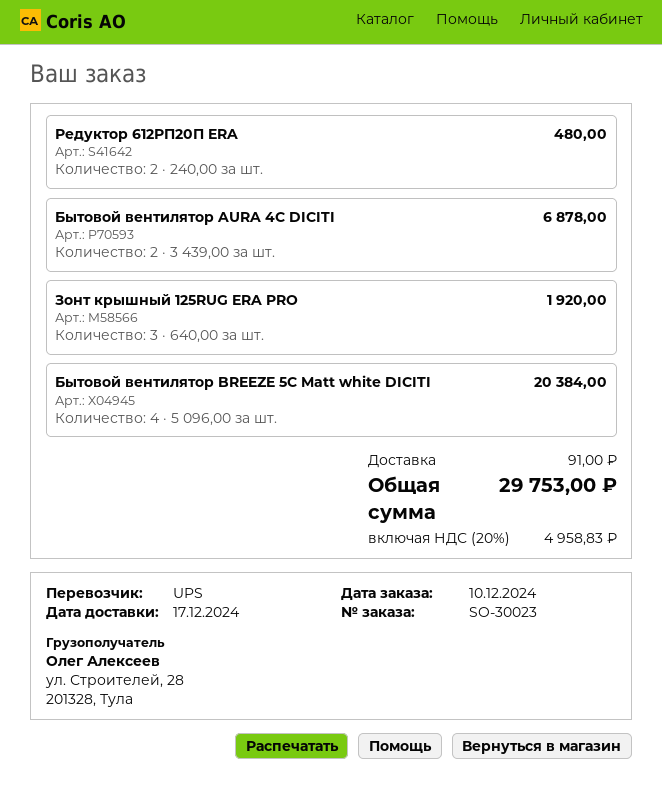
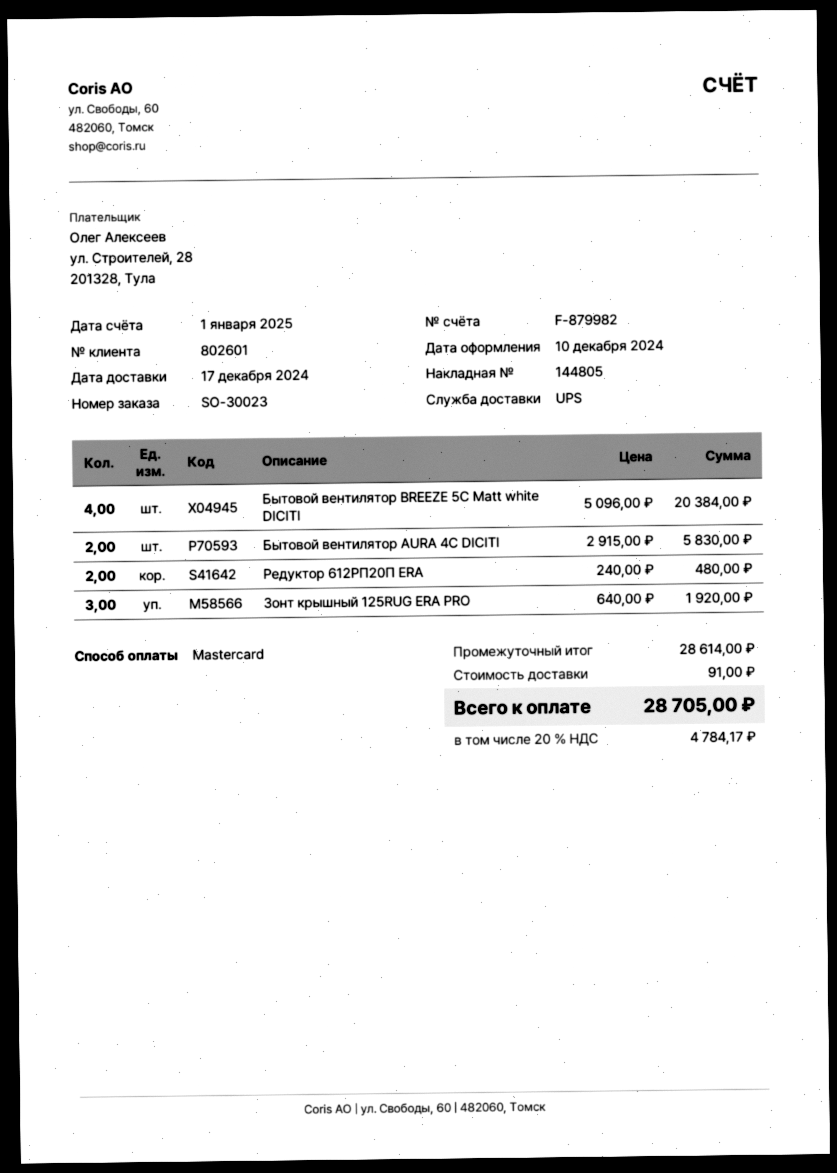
Бытовой вентилятор AURA 4C DICITI: 2 x 3439.00 = 6878.00 -> 2 x 2915.00 = 5830.00
tax: 20% = 4958.83 -> 20% = 4784.17
total: 29753.00 -> 28705.00

